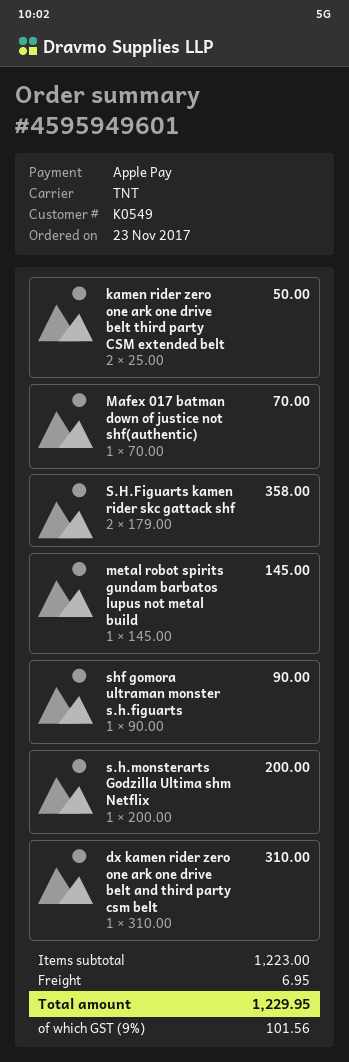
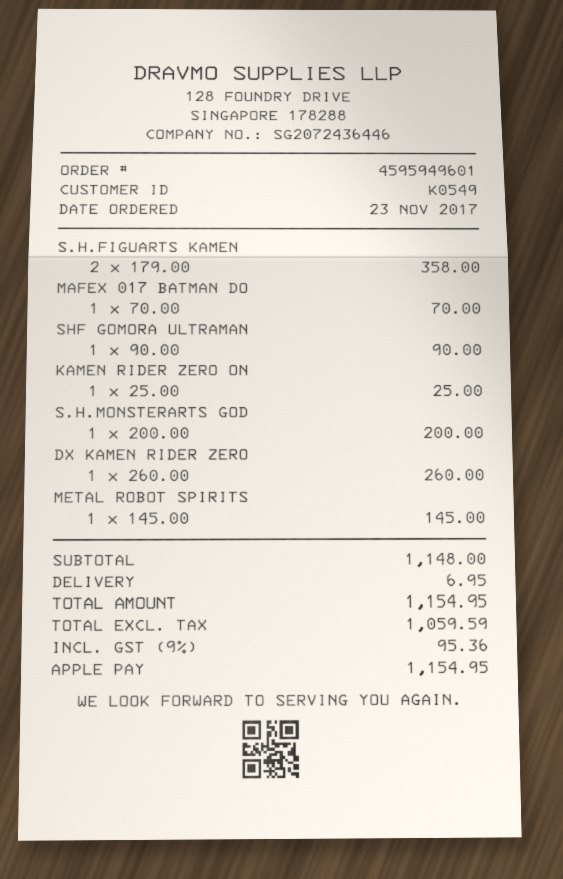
kamen rider zero one ark one drive belt third party CSM extended belt: 2 x 25.00 = 50.00 -> 1 x 25.00 = 25.00
dx kamen rider zero one ark one drive belt and third party csm belt: 1 x 310.00 = 310.00 -> 1 x 260.00 = 260.00
subtotal: 1223.00 -> 1148.00
tax: 9% = 101.56 -> 9% = 95.36
total: 1229.95 -> 1154.95

